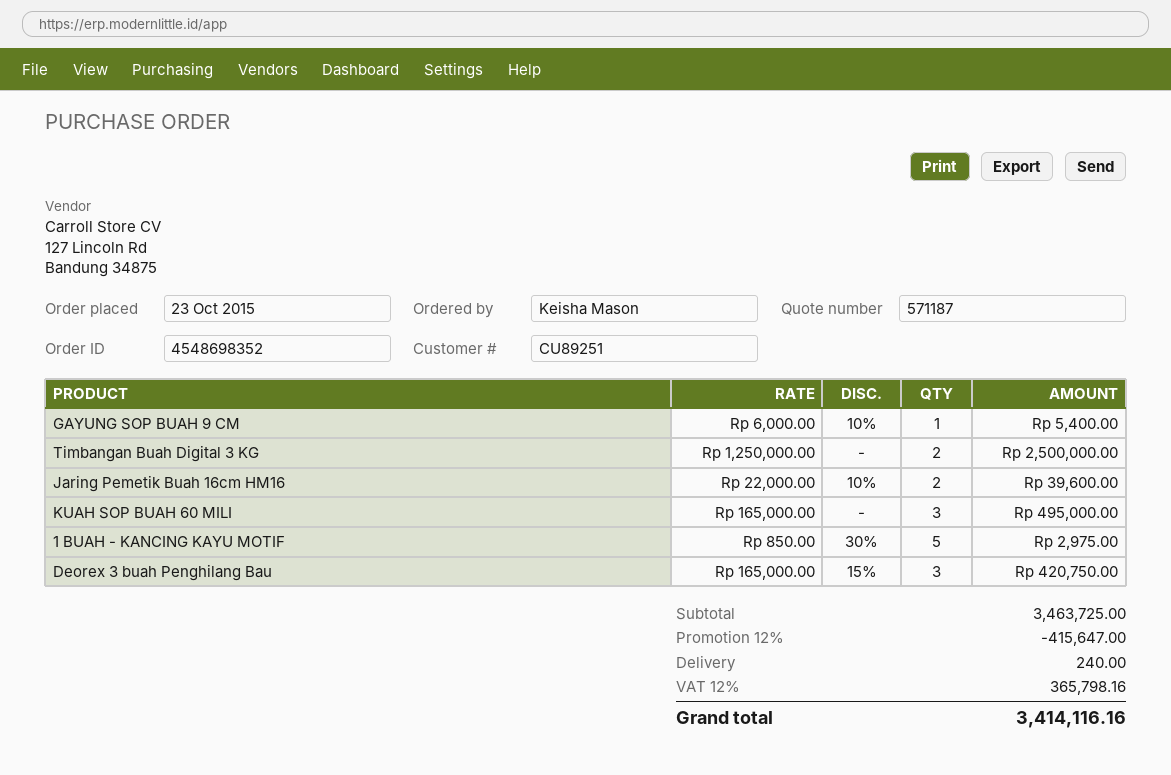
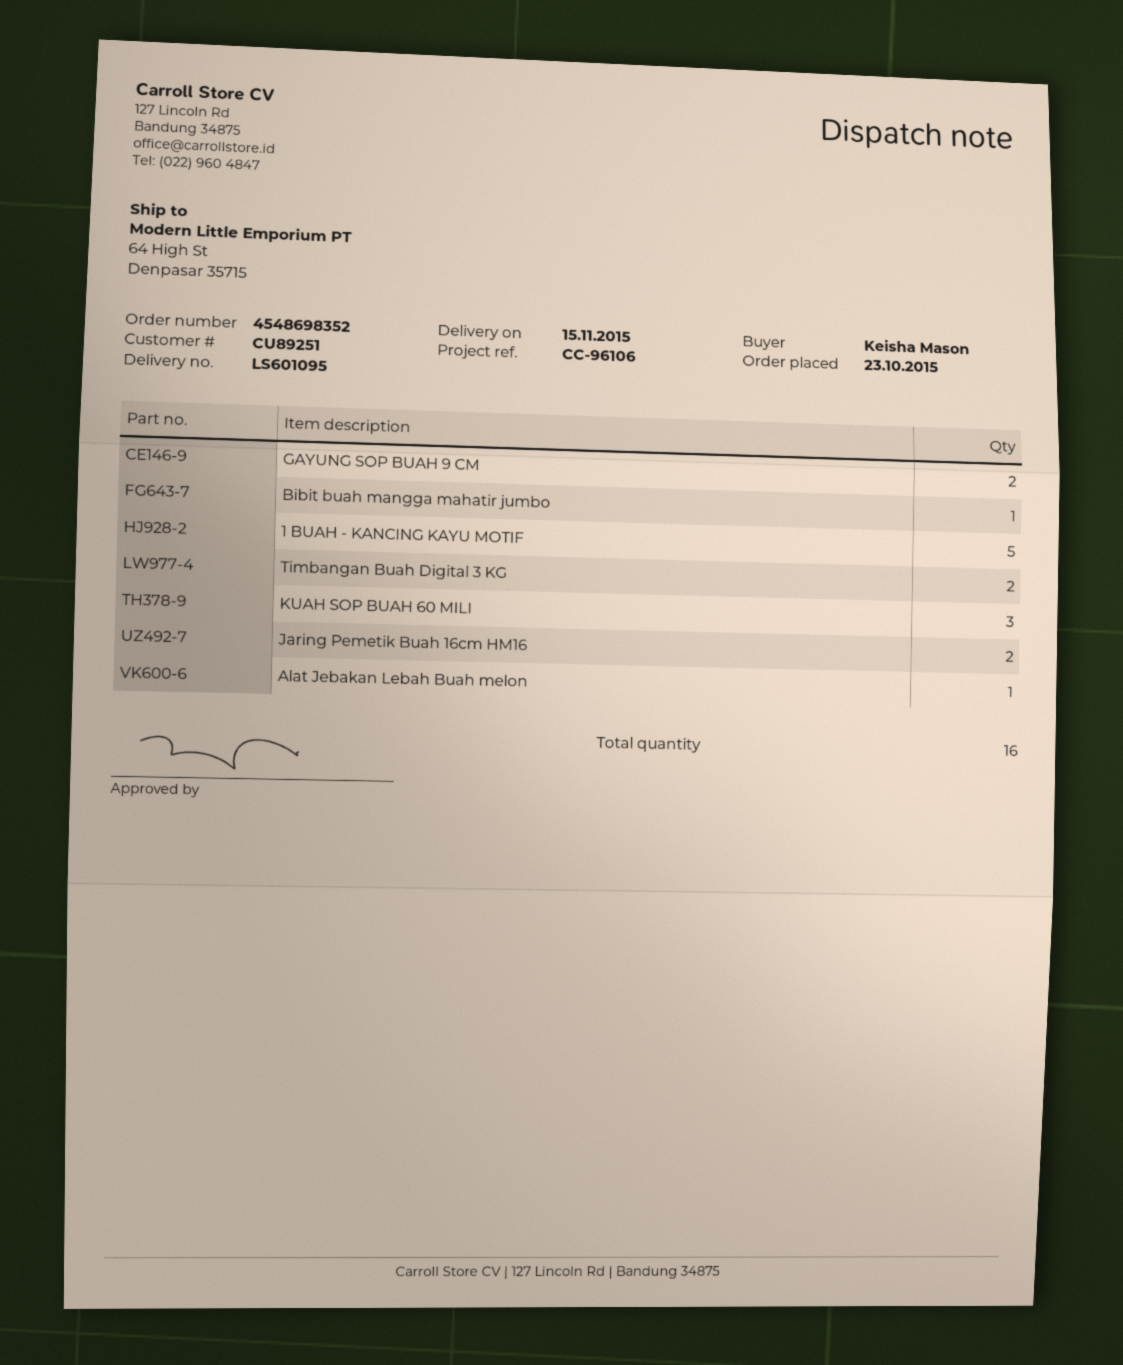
GAYUNG SOP BUAH 9 CM: 1 -> 2
Deorex 3 buah Penghilang Bau: 3 -> none
Bibit buah mangga mahatir jumbo: none -> 1
Alat Jebakan Lebah Buah melon: none -> 1

